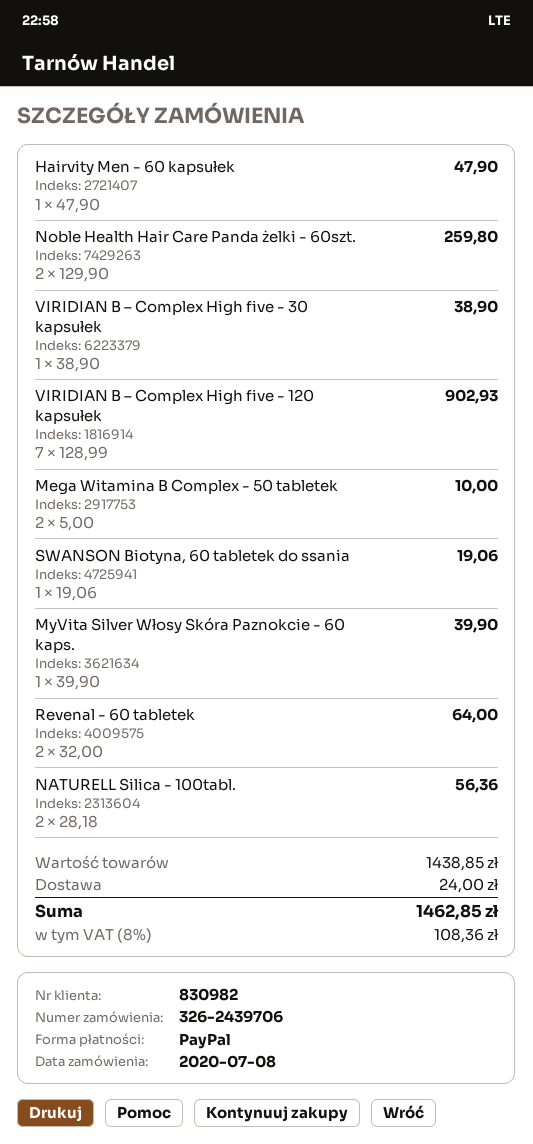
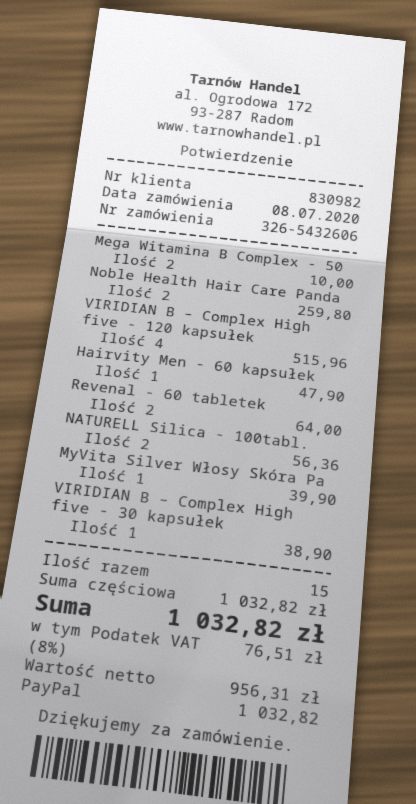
order number: 326-2439706 -> 326-5432606
VIRIDIAN B – Complex High five - 120 kapsułek: 7 for 902.93 -> 4 for 515.96
SWANSON Biotyna, 60 tabletek do ssania: 1 for 19.06 -> none
subtotal: 1438.85 -> 1032.82
shipping: 24.00 -> none
tax: 8% = 108.36 -> 8% = 76.51
total: 1462.85 -> 1032.82

